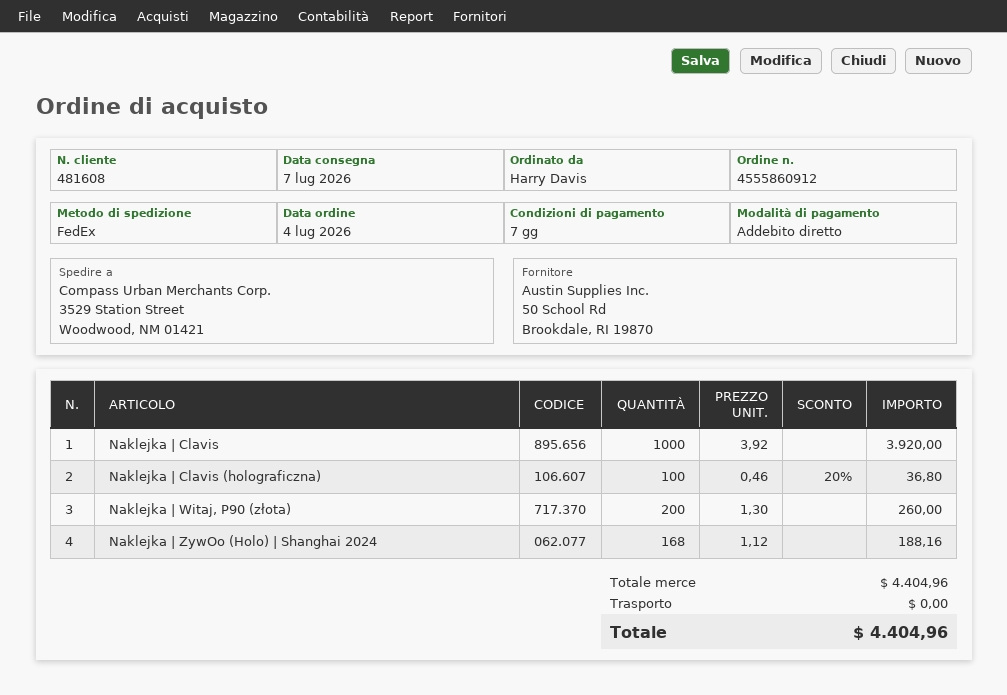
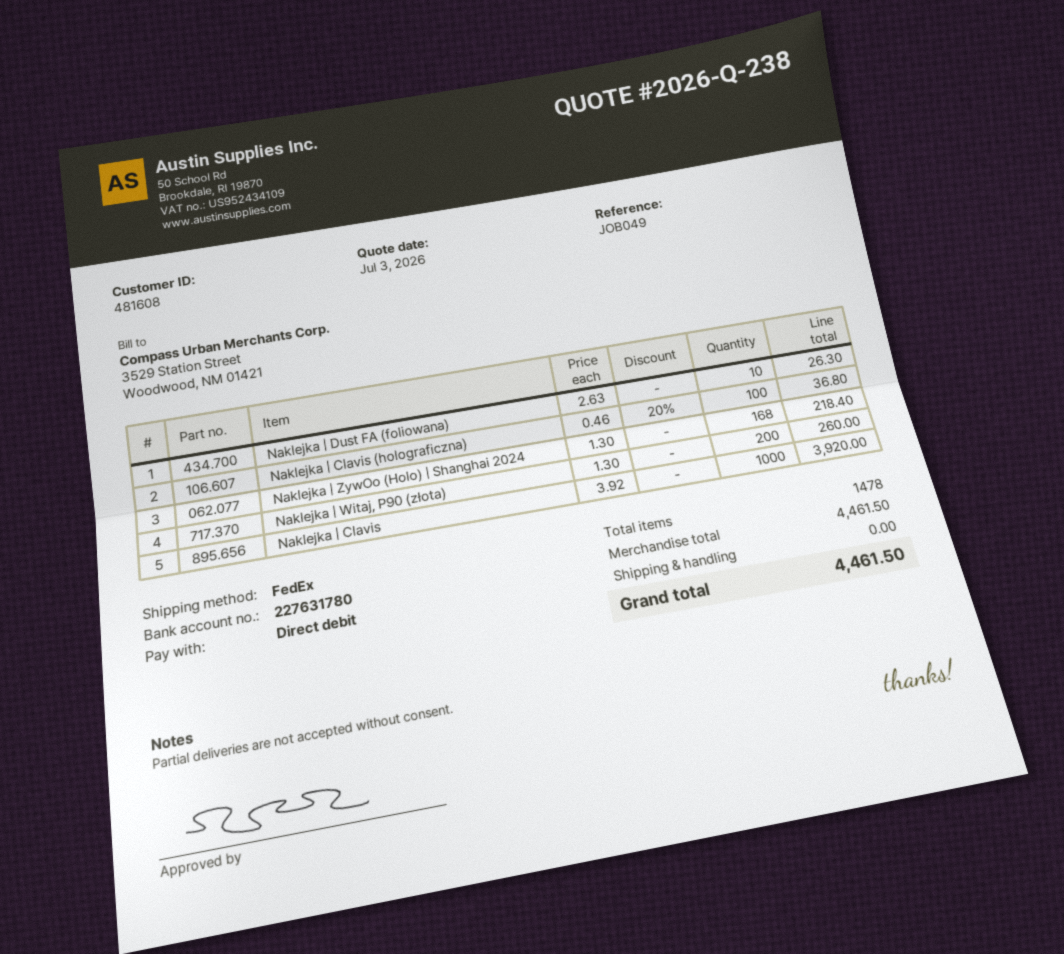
Naklejka | ZywOo (Holo) | Shanghai 2024: 168 x 1.12 = 188.16 -> 168 x 1.30 = 218.40
Naklejka | Dust FA (foliowana): none -> 10 x 2.63 = 26.30
subtotal: 4404.96 -> 4461.50
total: 4404.96 -> 4461.50

